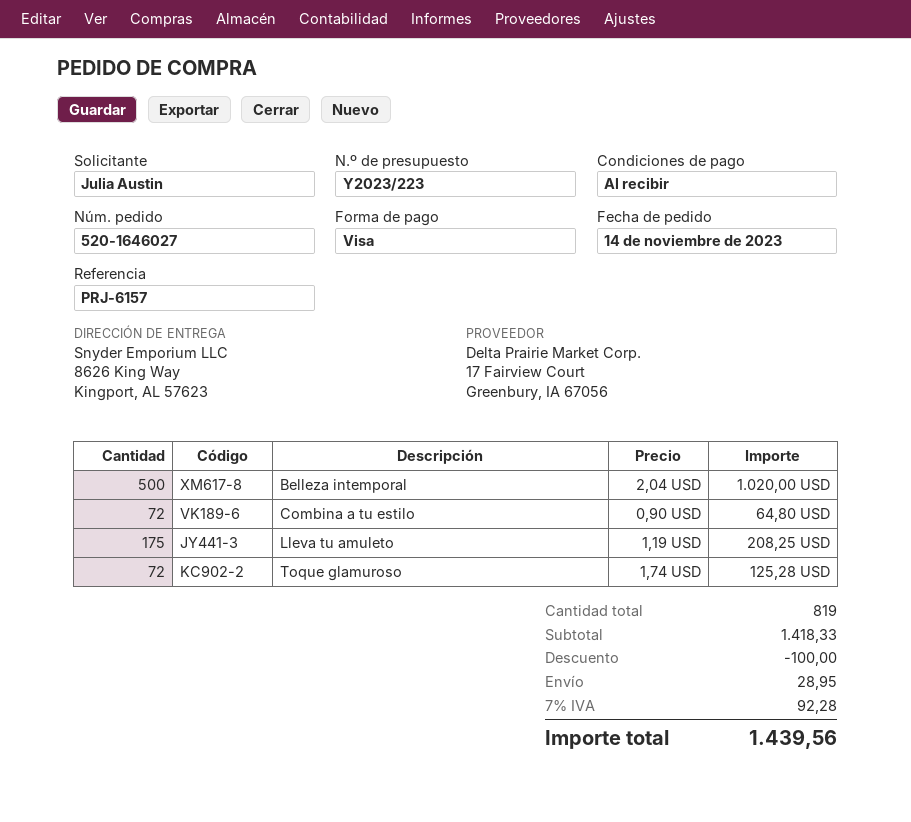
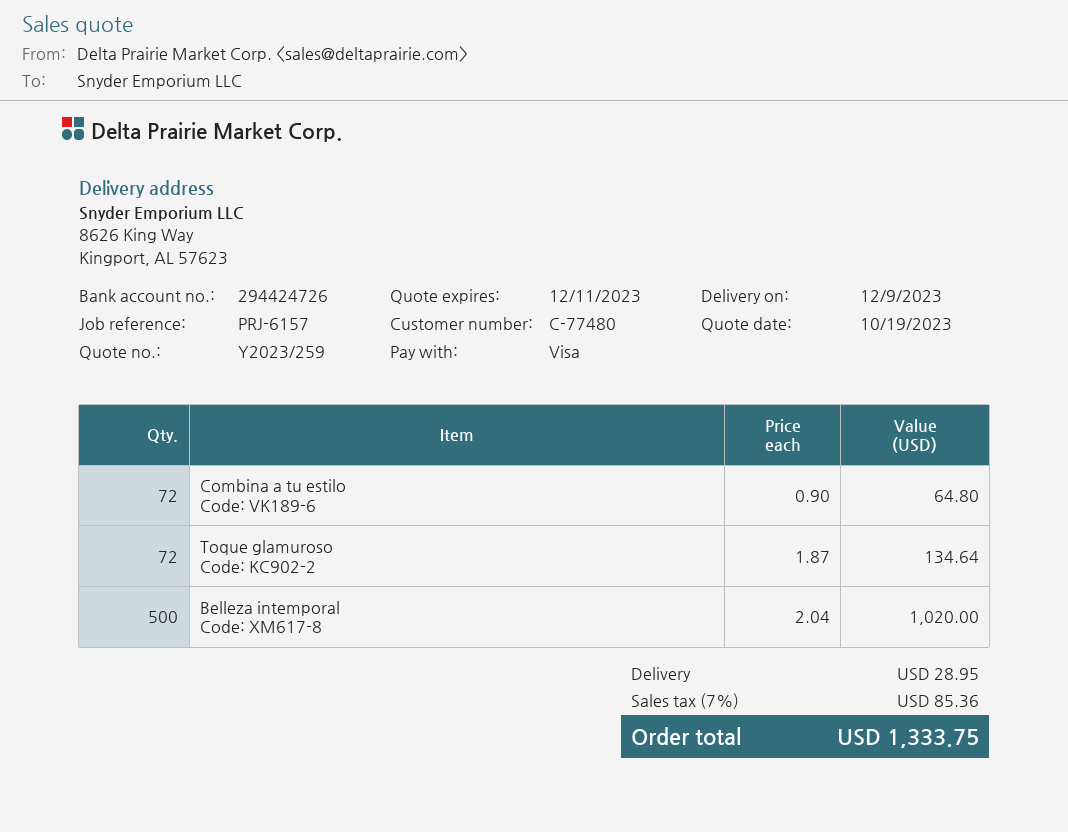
quote number: Y2023/223 -> Y2023/259
Lleva tu amuleto: 175 x 1.19 = 208.25 -> none
Toque glamuroso: 72 x 1.74 = 125.28 -> 72 x 1.87 = 134.64
discount: 100.00 -> none
tax: 7% = 92.28 -> 7% = 85.36
total: 1439.56 -> 1333.75

